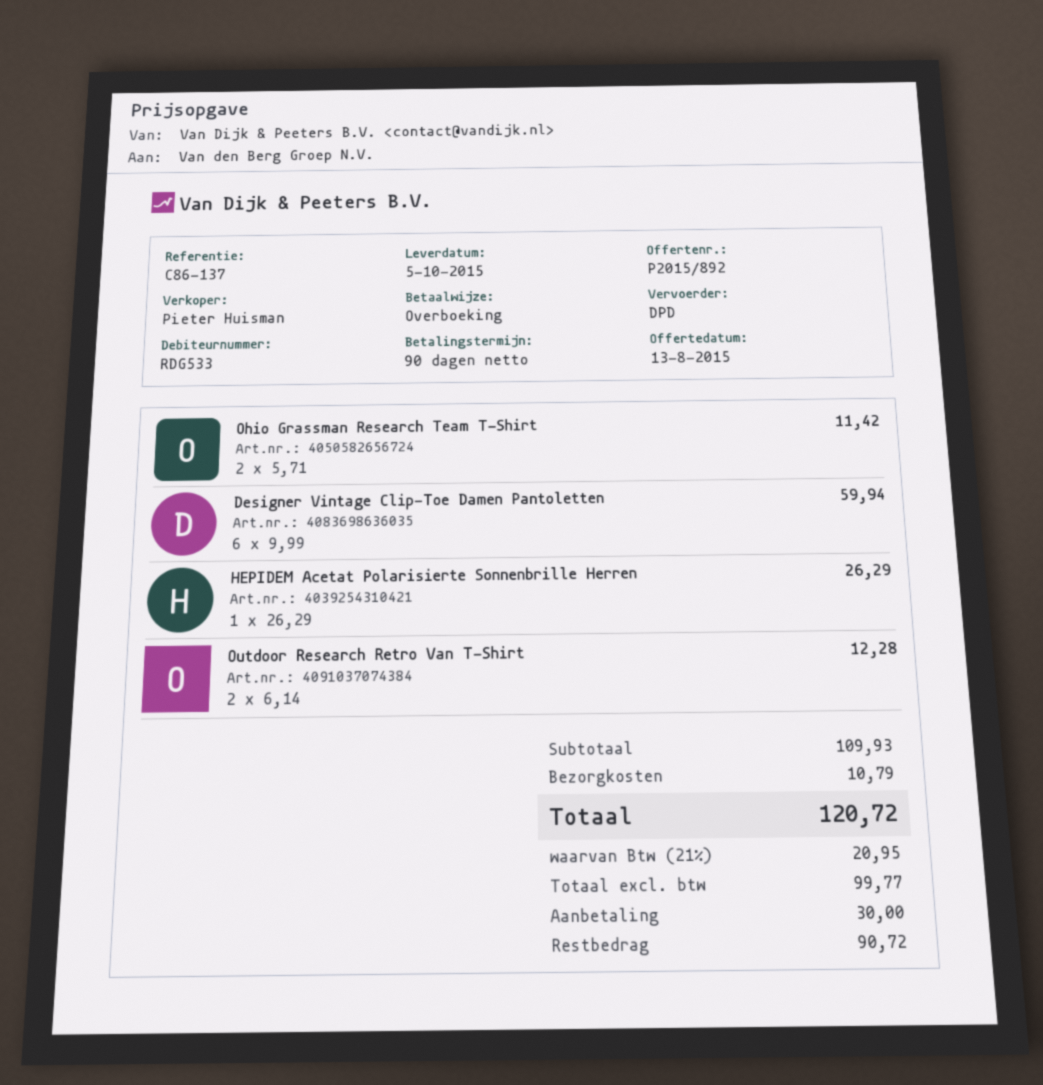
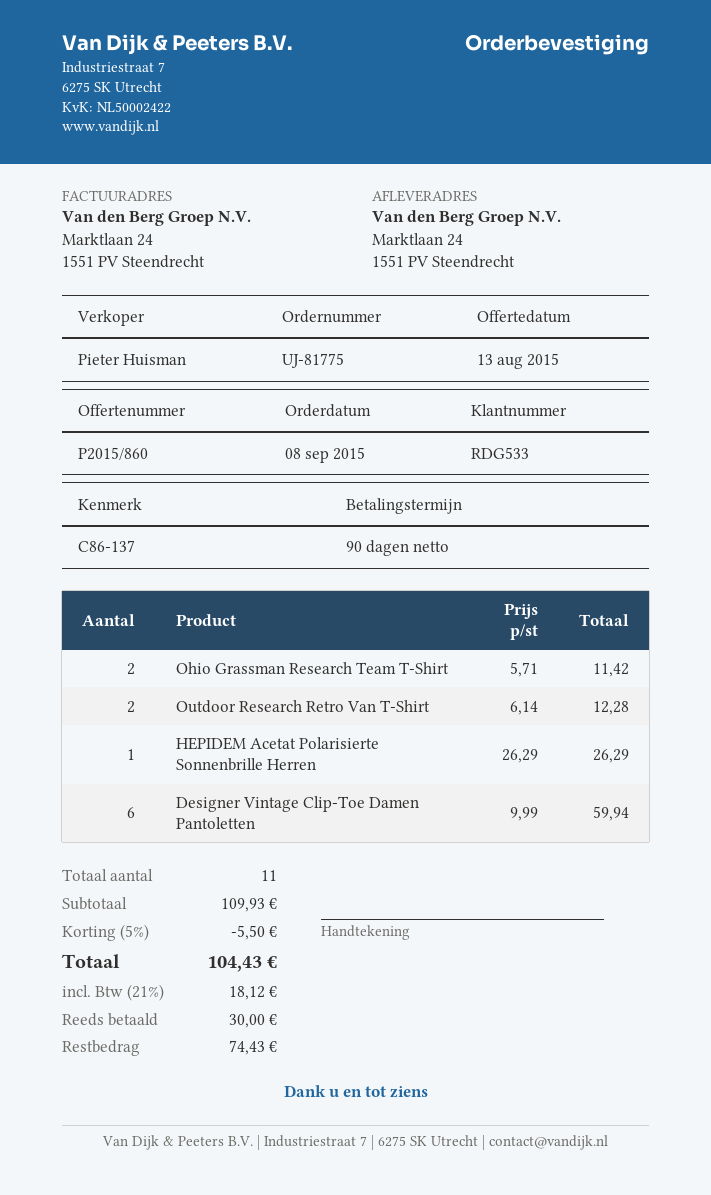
quote number: P2015/892 -> P2015/860
discount: none -> 5% = 5.50
shipping: 10.79 -> none
tax: 21% = 20.95 -> 21% = 18.12
total: 120.72 -> 104.43
balance: 90.72 -> 74.43

